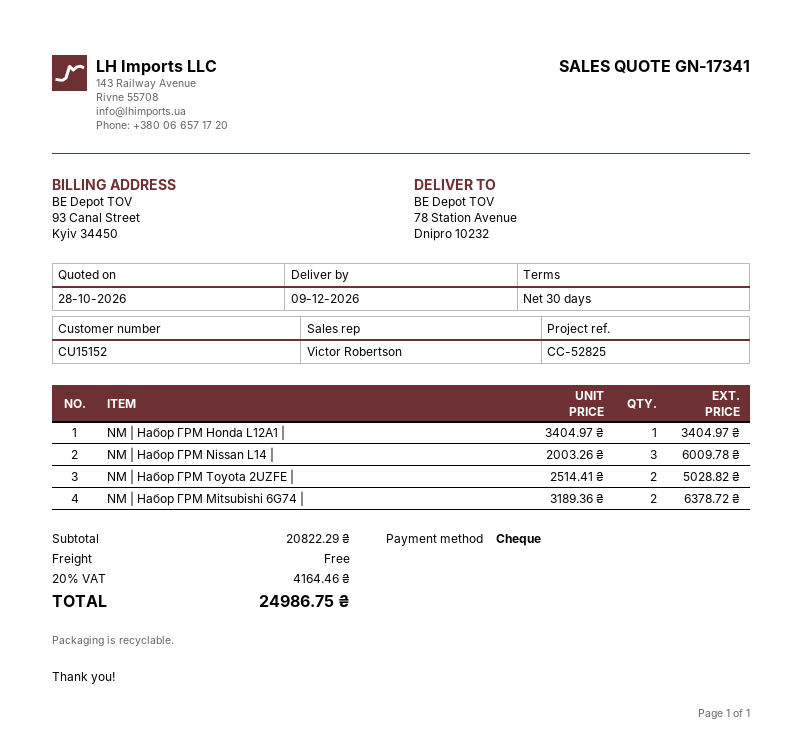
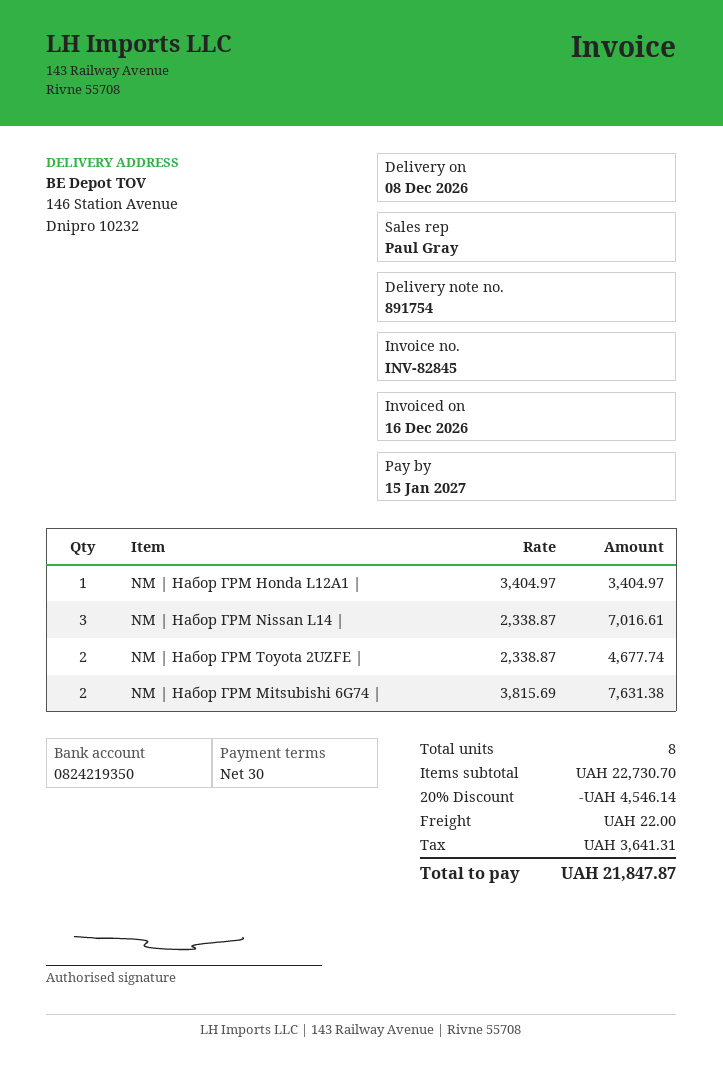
delivery date: 2026-12-09 -> 2026-12-08
sales rep: Victor Robertson -> Paul Gray
ship to: 78 Station Avenue, Dnipro 10232 -> 146 Station Avenue, Dnipro 10232
NM | Набор ГРМ Nissan L14 |: 3 x 2003.26 = 6009.78 -> 3 x 2338.87 = 7016.61
NM | Набор ГРМ Toyota 2UZFE |: 2 x 2514.41 = 5028.82 -> 2 x 2338.87 = 4677.74
NM | Набор ГРМ Mitsubishi 6G74 |: 2 x 3189.36 = 6378.72 -> 2 x 3815.69 = 7631.38
subtotal: 20822.29 -> 22730.70
discount: none -> 20% = 4546.14
shipping: 0.00 -> 22.00
tax: 4164.46 -> 3641.31
total: 24986.75 -> 21847.87

